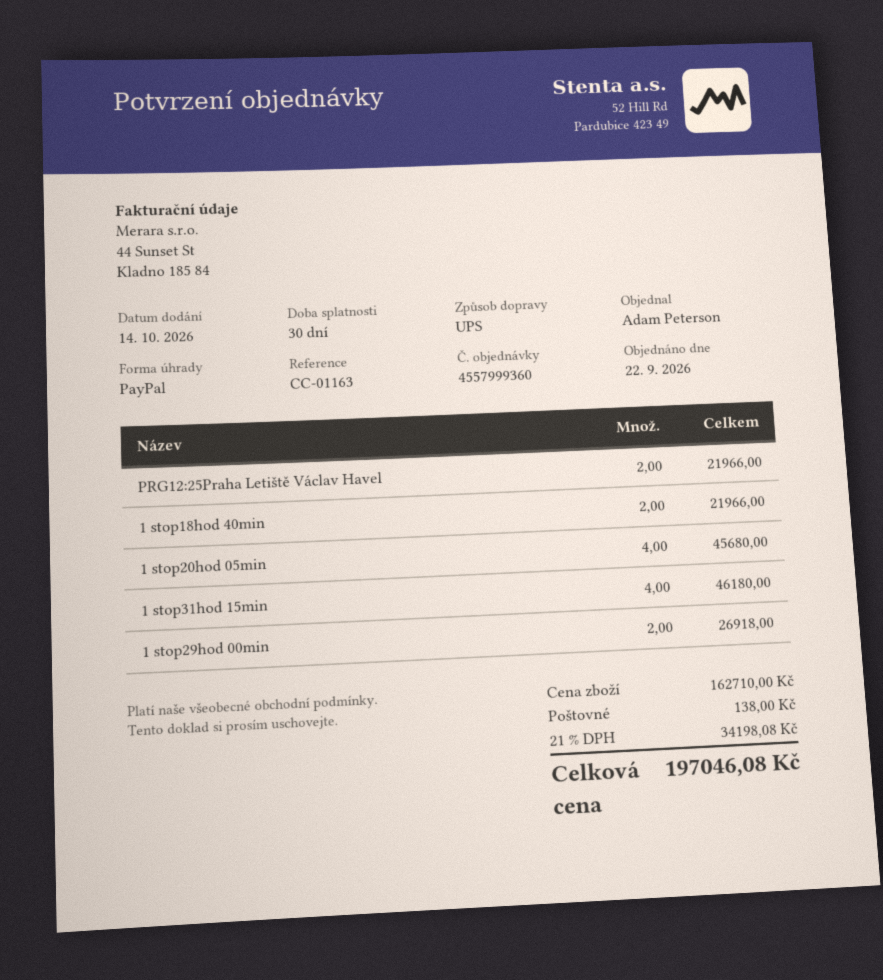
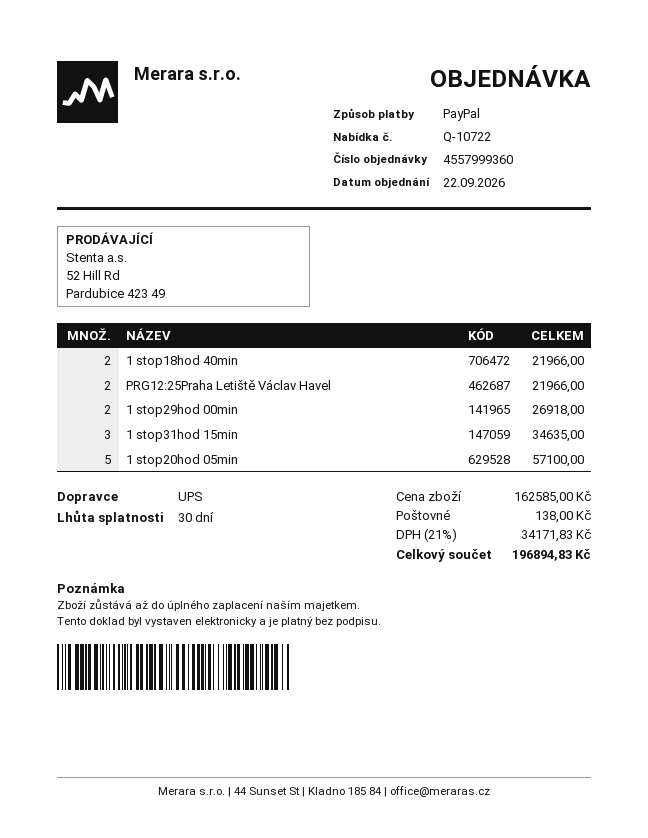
1 stop20hod 05min: 4 for 45680.00 -> 5 for 57100.00
1 stop31hod 15min: 4 for 46180.00 -> 3 for 34635.00
subtotal: 162710.00 -> 162585.00
tax: 21% = 34198.08 -> 21% = 34171.83
total: 197046.08 -> 196894.83

